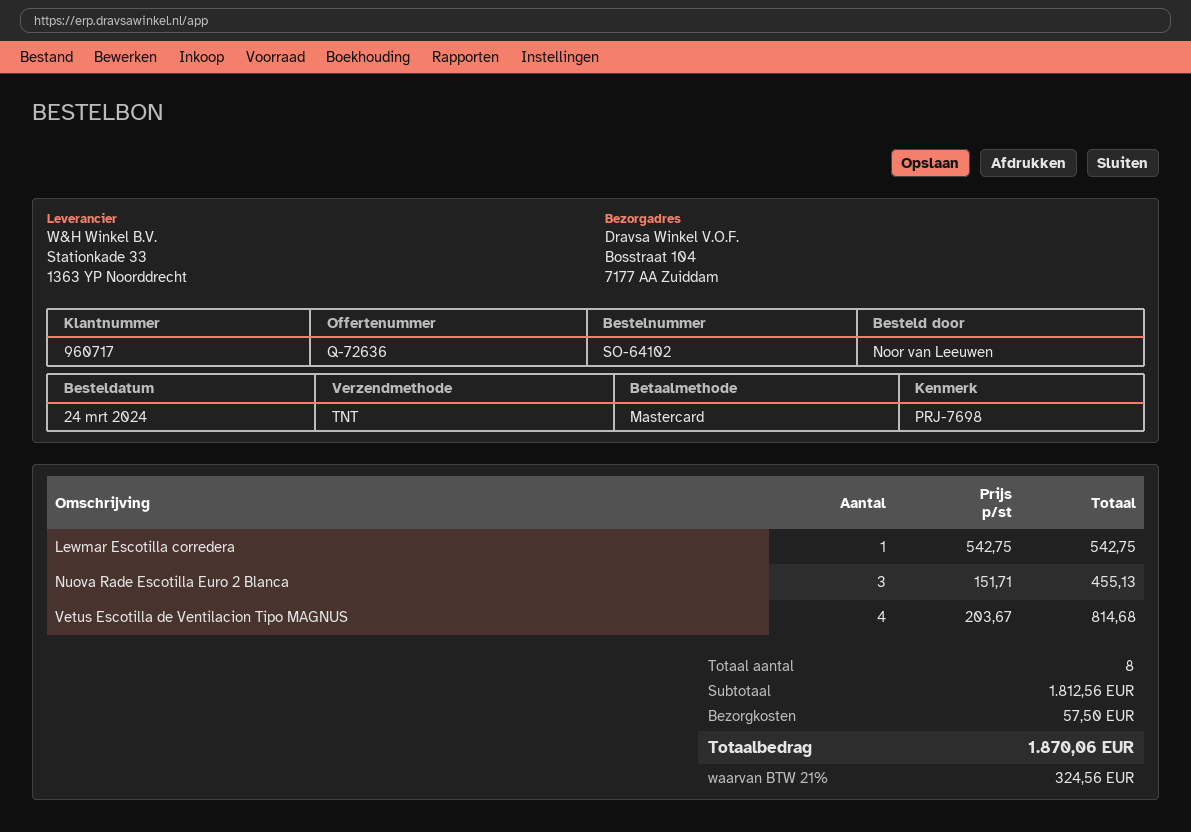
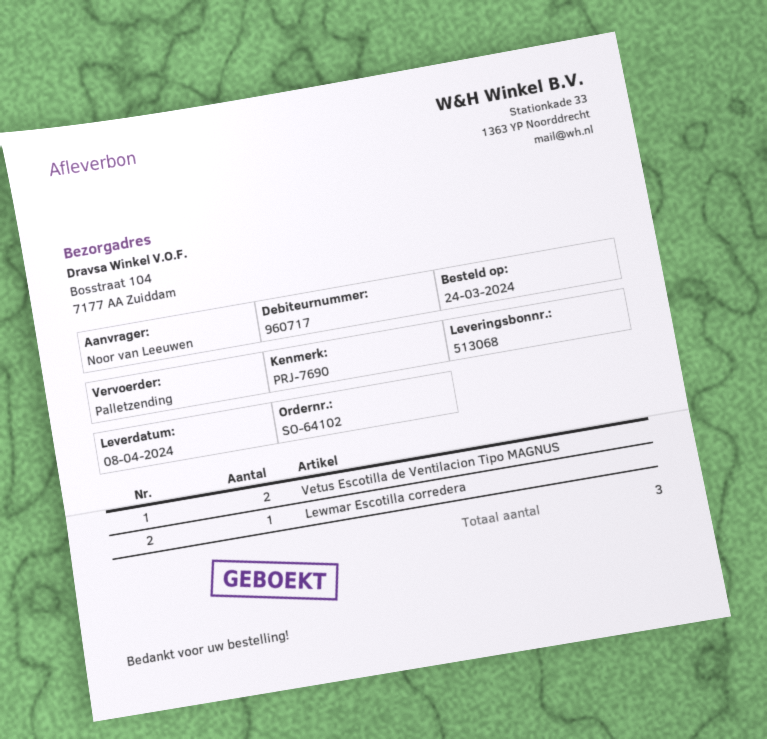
reference: PRJ-7698 -> PRJ-7690
shipping method: TNT -> pallet freight
Nuova Rade Escotilla Euro 2 Blanca: 3 -> none
Vetus Escotilla de Ventilacion Tipo MAGNUS: 4 -> 2
total quantity: 8 -> 3

